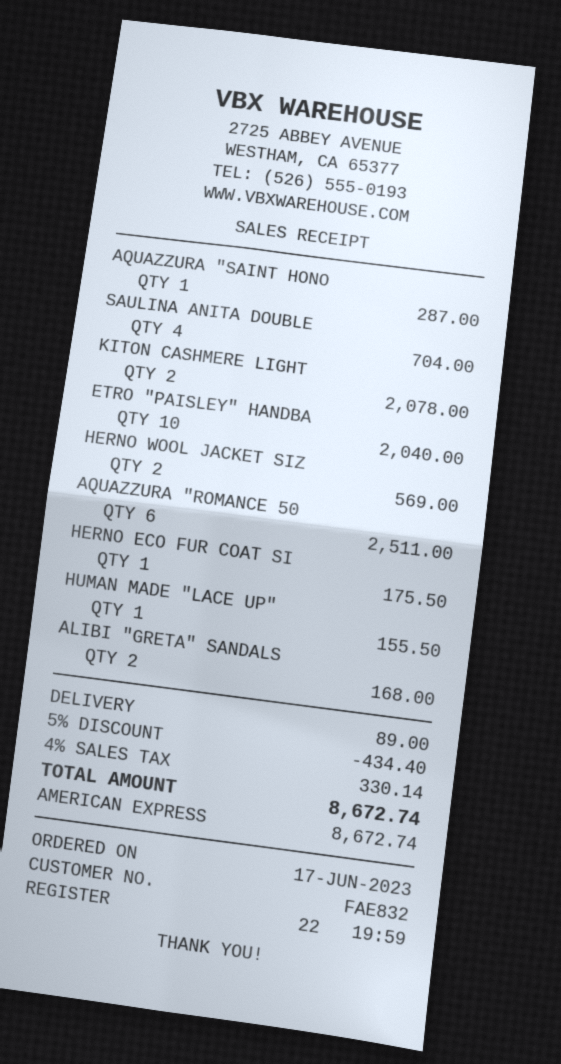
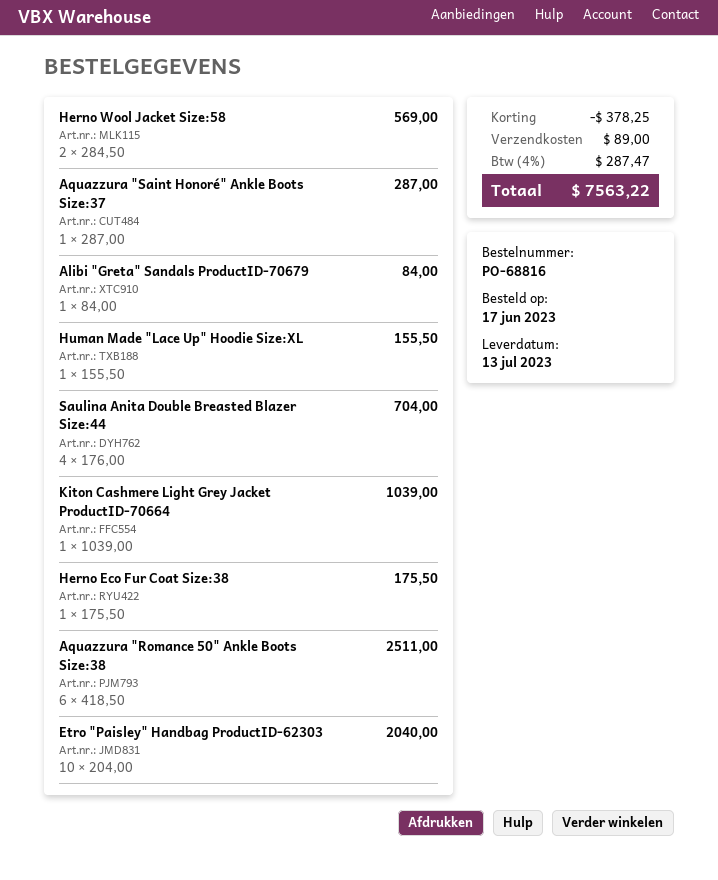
KITON CASHMERE LIGHT: 2 for 2078.00 -> 1 for 1039.00
ALIBI "GRETA" SANDALS: 2 for 168.00 -> 1 for 84.00
discount: 434.40 -> 378.25
tax: 4% = 330.14 -> 4% = 287.47
total: 8672.74 -> 7563.22

